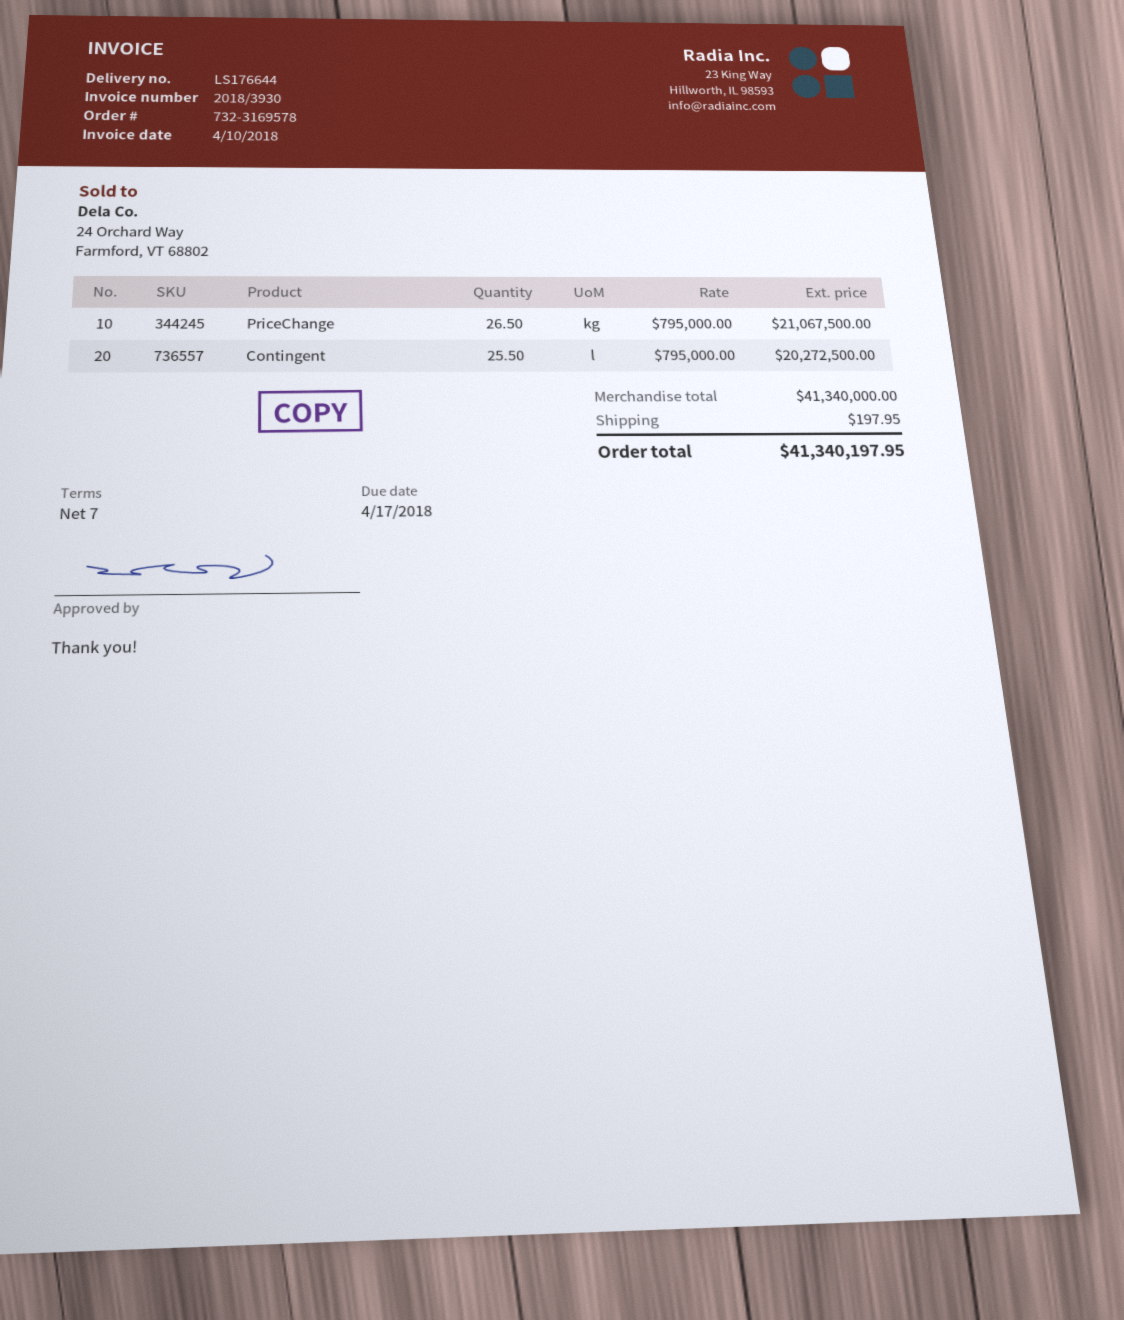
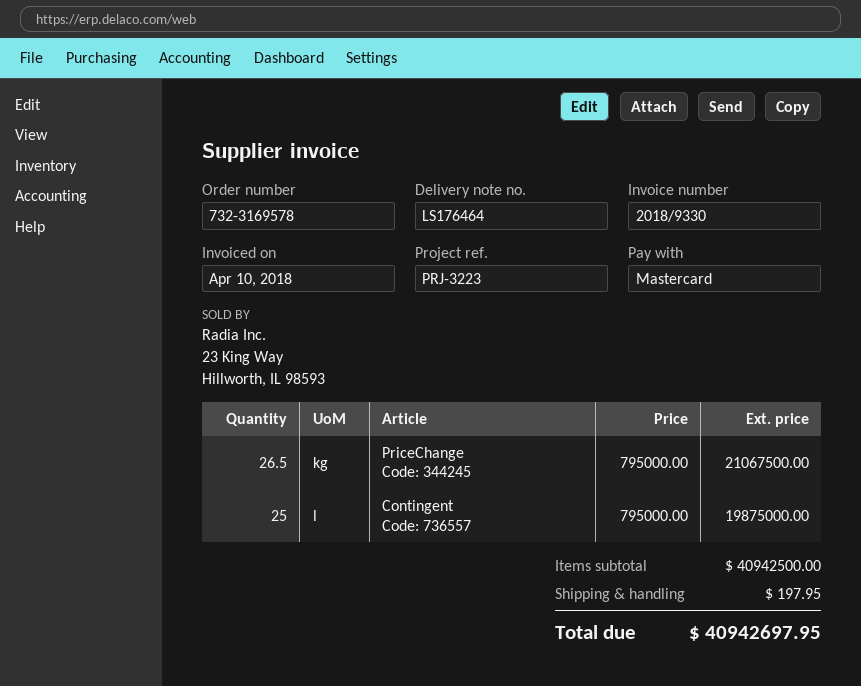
delivery note number: LS176644 -> LS176464
invoice number: 2018/3930 -> 2018/9330
Contingent: 25.5 x 795000.00 = 20272500.00 -> 25 x 795000.00 = 19875000.00
subtotal: 41340000.00 -> 40942500.00
total: 41340197.95 -> 40942697.95

